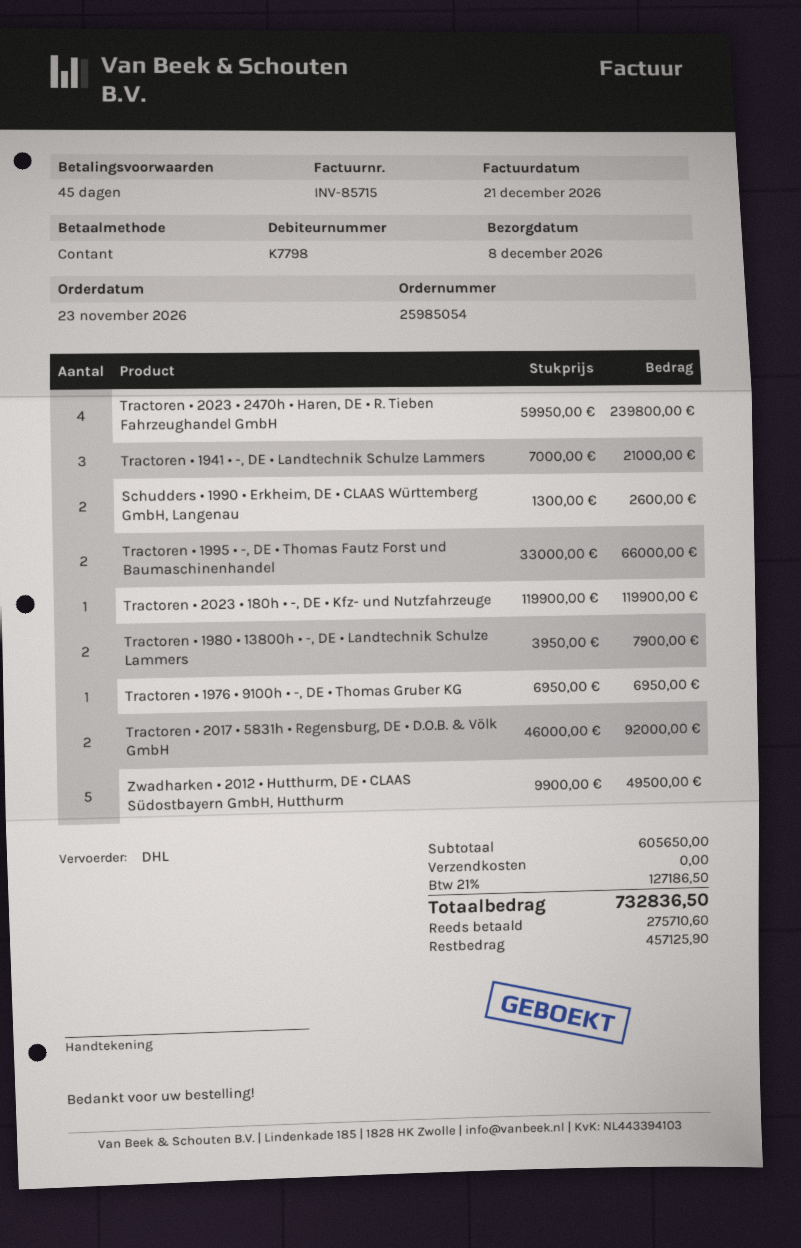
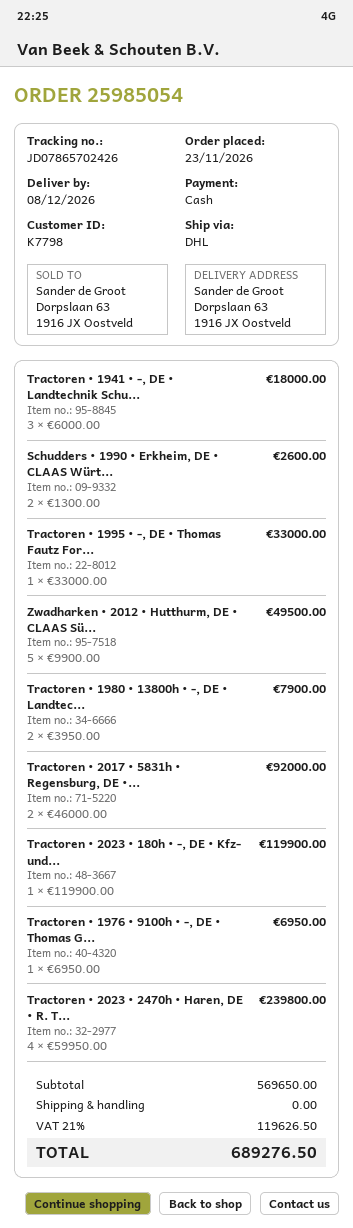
Tractoren • 1941 • -, DE • Landtechnik Schulze Lammers: 3 x 7000.00 = 21000.00 -> 3 x 6000.00 = 18000.00
Tractoren • 1995 • -, DE • Thomas Fautz Forst und Baumaschinenhandel: 2 x 33000.00 = 66000.00 -> 1 x 33000.00 = 33000.00
subtotal: 605650.00 -> 569650.00
tax: 21% = 127186.50 -> 21% = 119626.50
total: 732836.50 -> 689276.50

